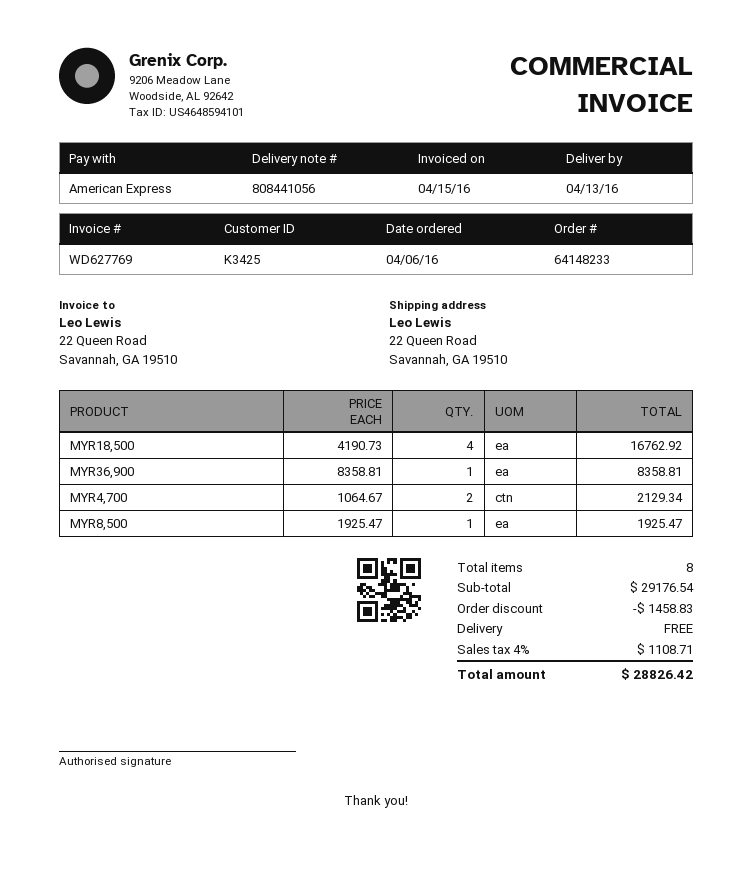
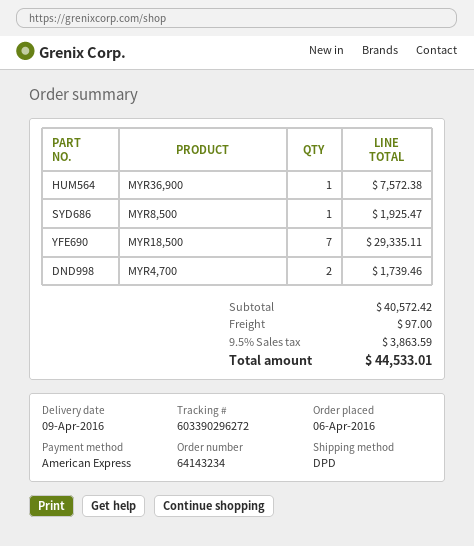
order number: 64148233 -> 64143234
delivery date: 2016-04-13 -> 2016-04-09
MYR18,500: 4 for 16762.92 -> 7 for 29335.11
MYR36,900: 1 for 8358.81 -> 1 for 7572.38
MYR4,700: 2 for 2129.34 -> 2 for 1739.46
subtotal: 29176.54 -> 40572.42
discount: 1458.83 -> none
shipping: 0.00 -> 97.00
tax: 4% = 1108.71 -> 9.5% = 3863.59
total: 28826.42 -> 44533.01

